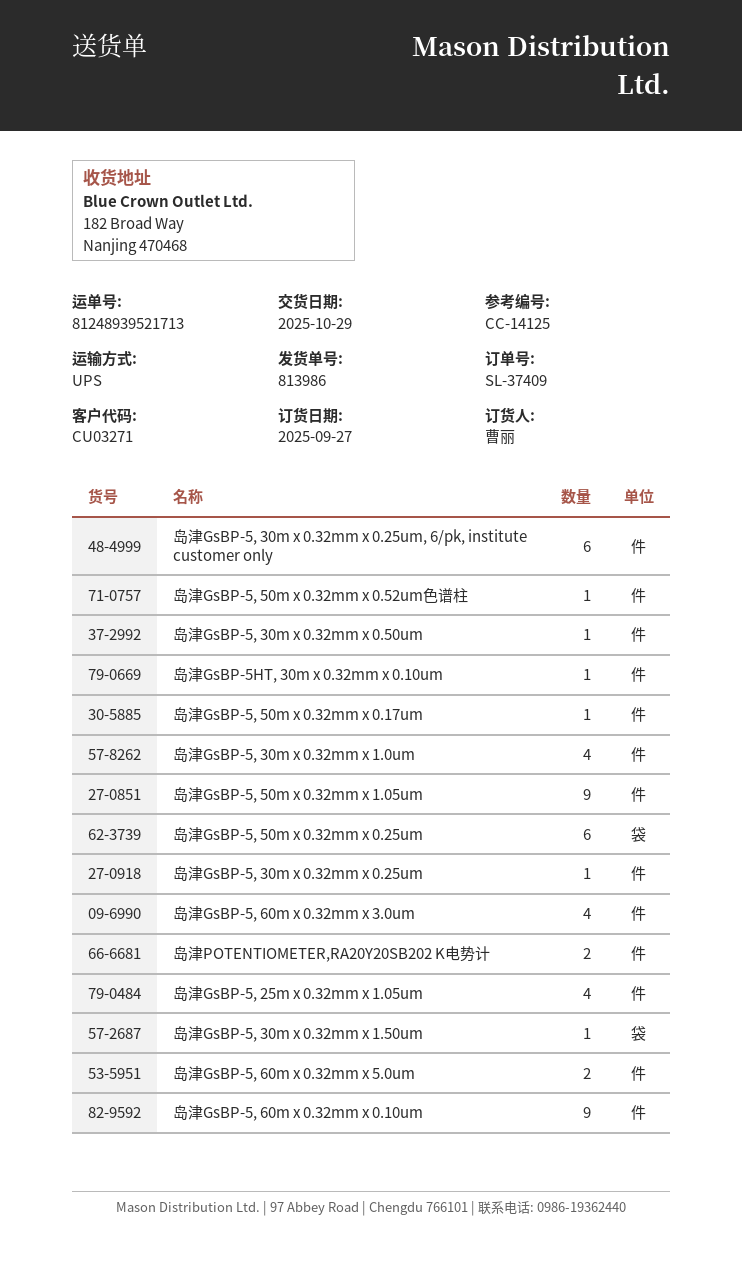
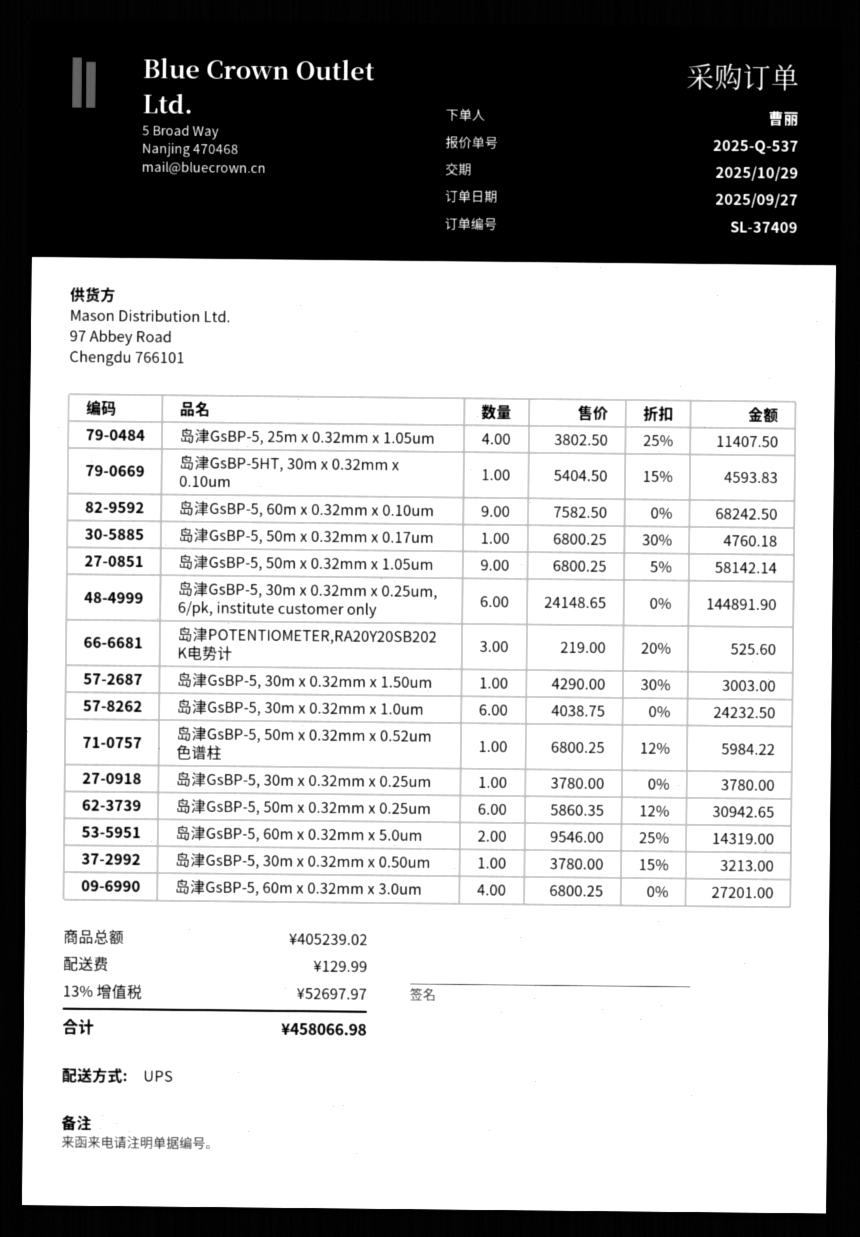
岛津GsBP-5, 30m x 0.32mm x 1.0um: 4 -> 6
岛津POTENTIOMETER,RA20Y20SB202 K电势计: 2 -> 3

